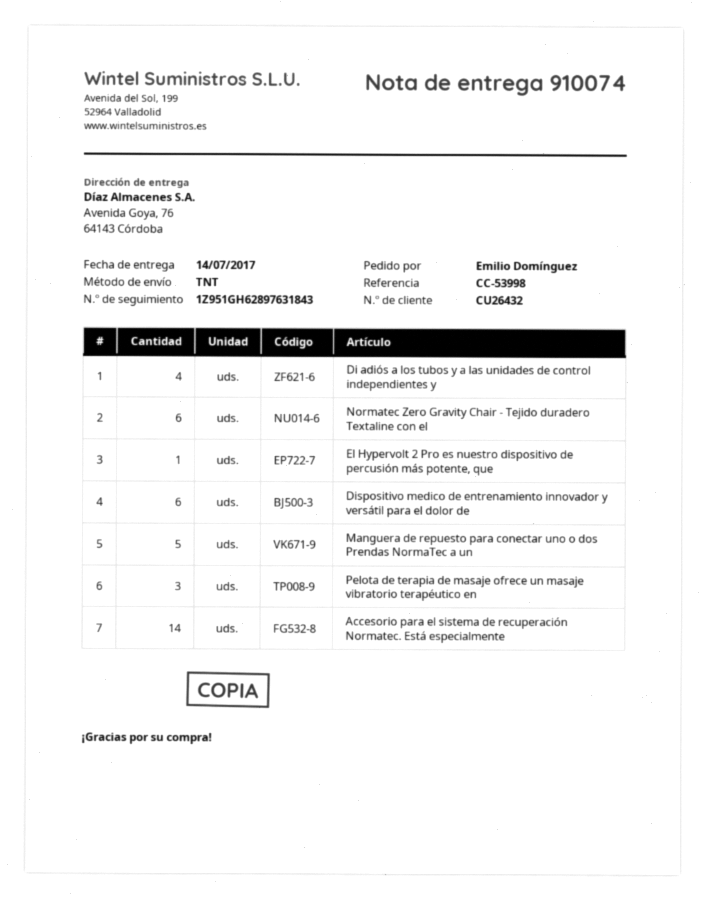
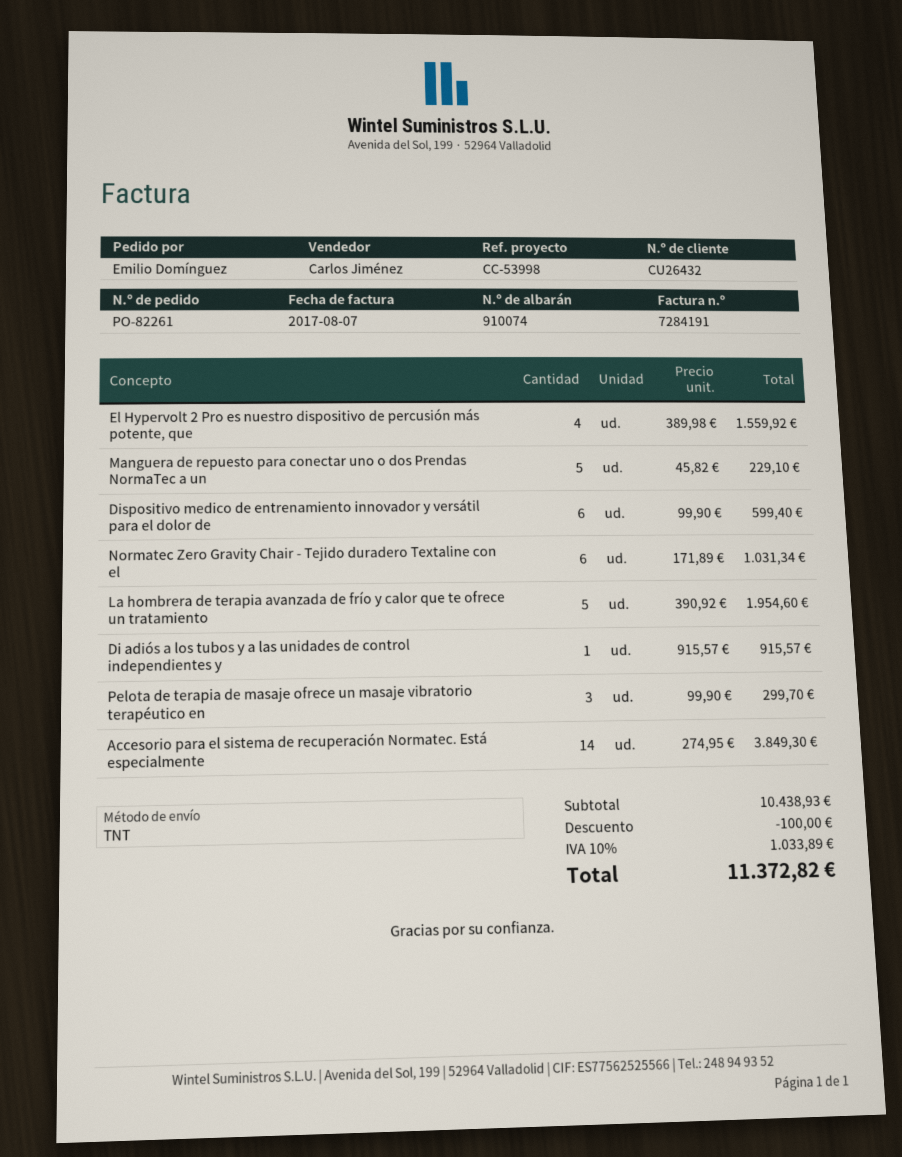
Di adiós a los tubos y a las unidades de control independientes y: 4 -> 1
El Hypervolt 2 Pro es nuestro dispositivo de percusión más potente, que: 1 -> 4
La hombrera de terapia avanzada de frío y calor que te ofrece un tratamiento: none -> 5

